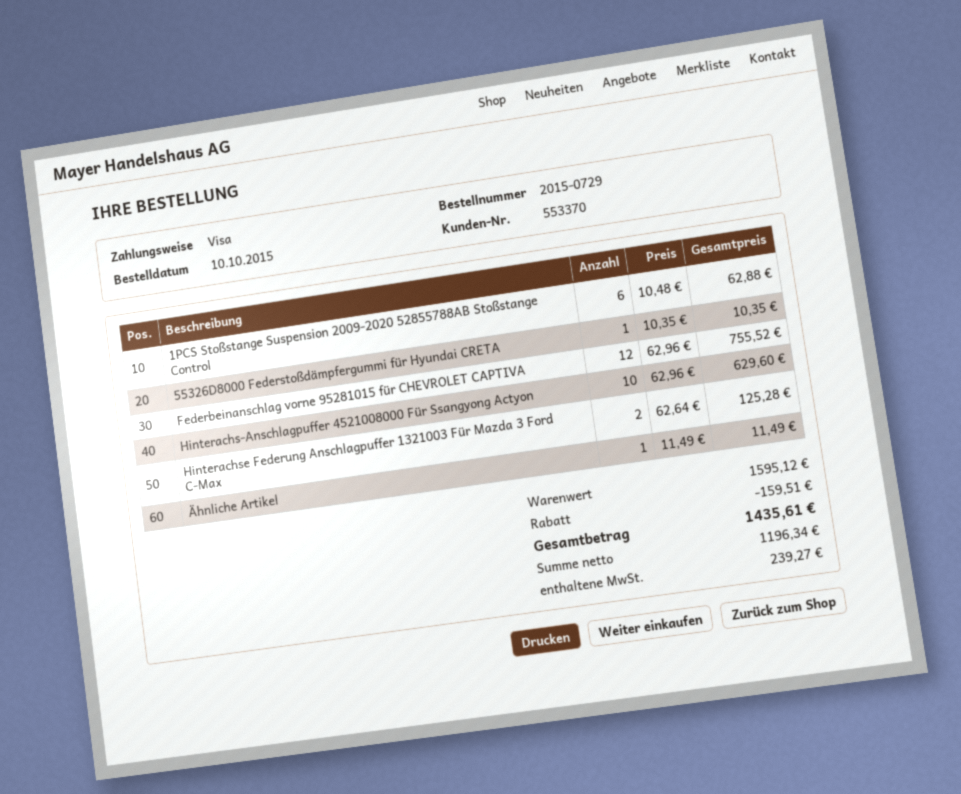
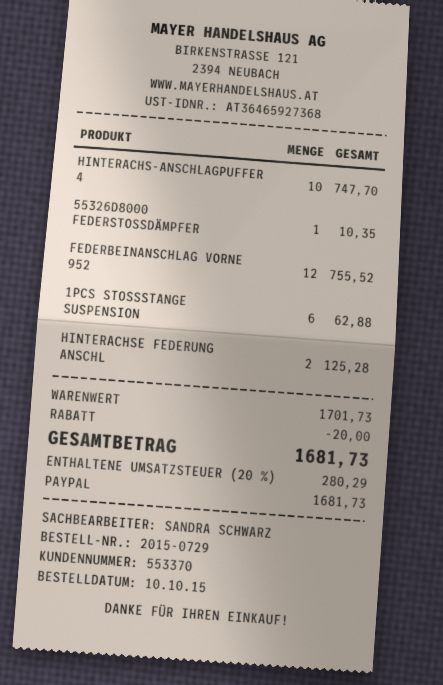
payment method: Visa -> PayPal
Hinterachs-Anschlagpuffer 4521008000 Für Ssangyong Actyon: 10 for 629.60 -> 10 for 747.70
Ähnliche Artikel: 1 for 11.49 -> none
subtotal: 1595.12 -> 1701.73
discount: 159.51 -> 20.00
tax: 239.27 -> 280.29
total: 1435.61 -> 1681.73

